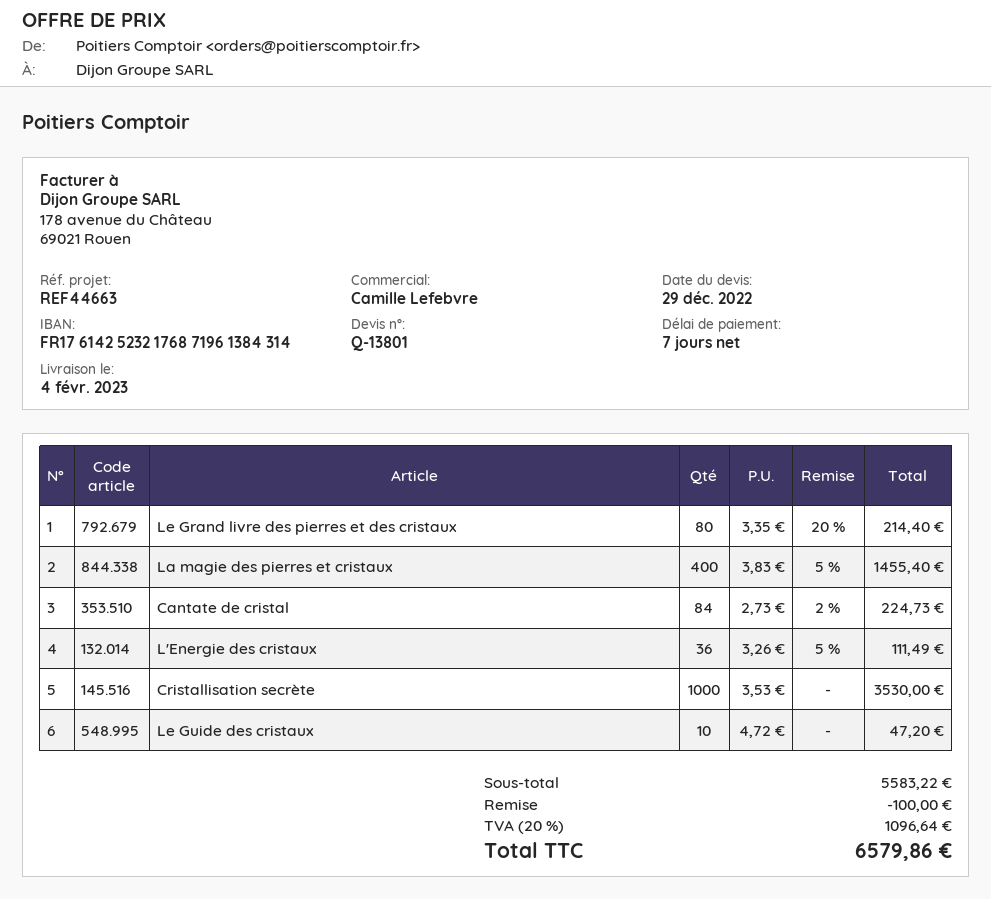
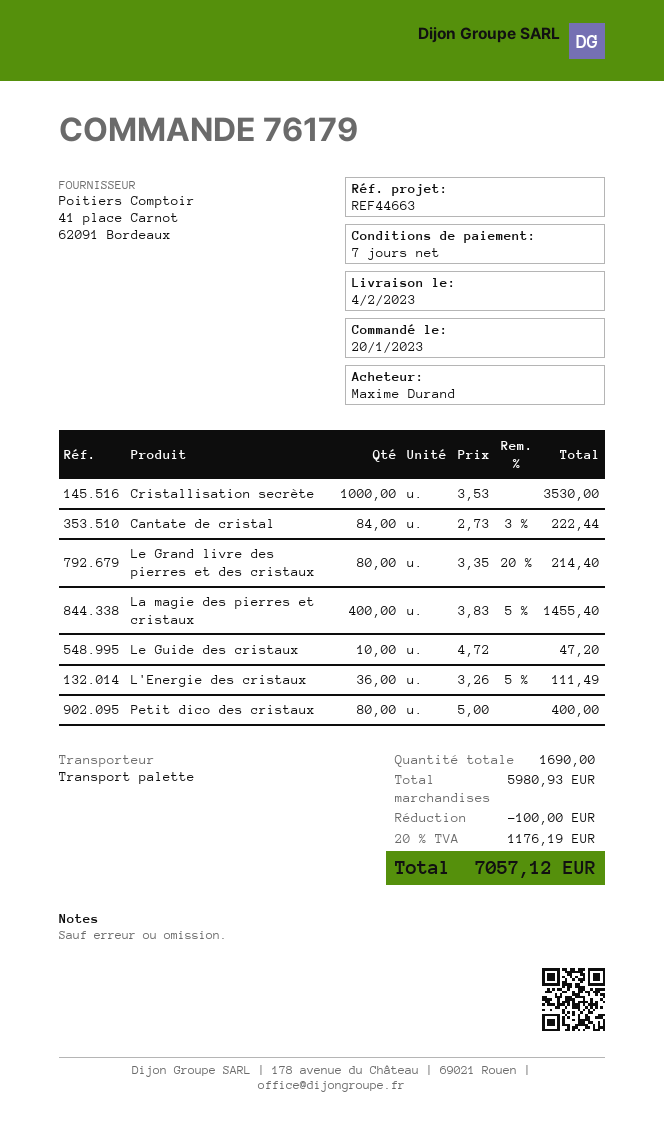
Cantate de cristal: 84 x 2.73 - 2% = 224.73 -> 84 x 2.73 - 3% = 222.44
Petit dico des cristaux: none -> 80 x 5.00 = 400.00
subtotal: 5583.22 -> 5980.93
tax: 20% = 1096.64 -> 20% = 1176.19
total: 6579.86 -> 7057.12

